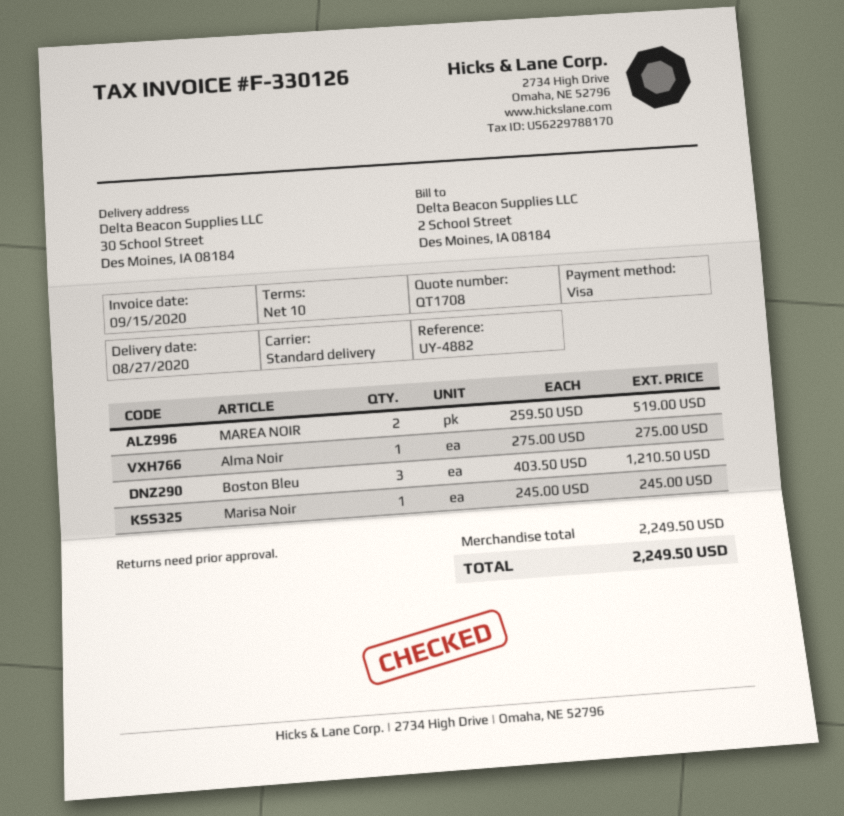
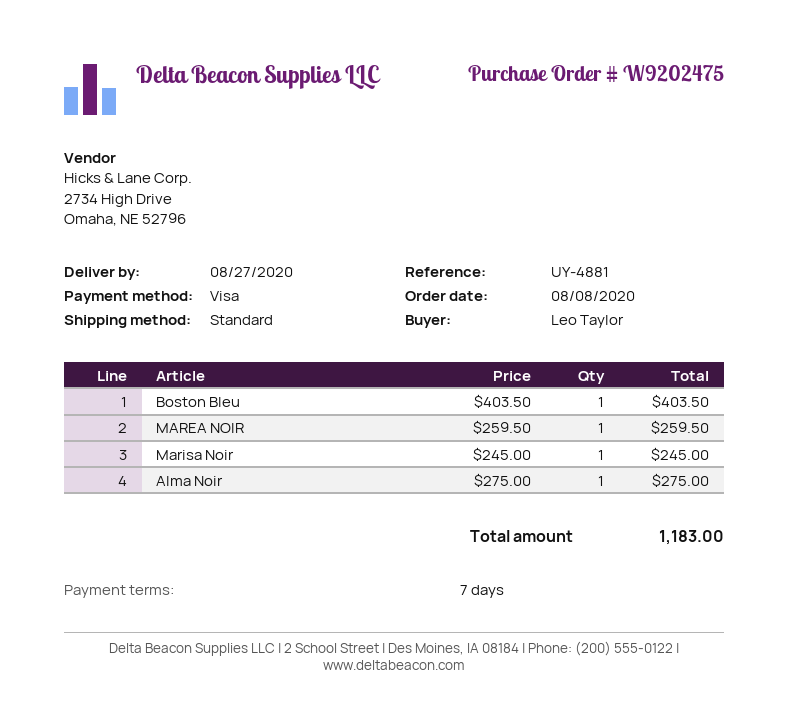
payment terms: 10 days -> 7 days
reference: UY-4882 -> UY-4881
MAREA NOIR: 2 x 259.50 = 519.00 -> 1 x 259.50 = 259.50
Boston Bleu: 3 x 403.50 = 1210.50 -> 1 x 403.50 = 403.50
total: 2249.50 -> 1183.00

